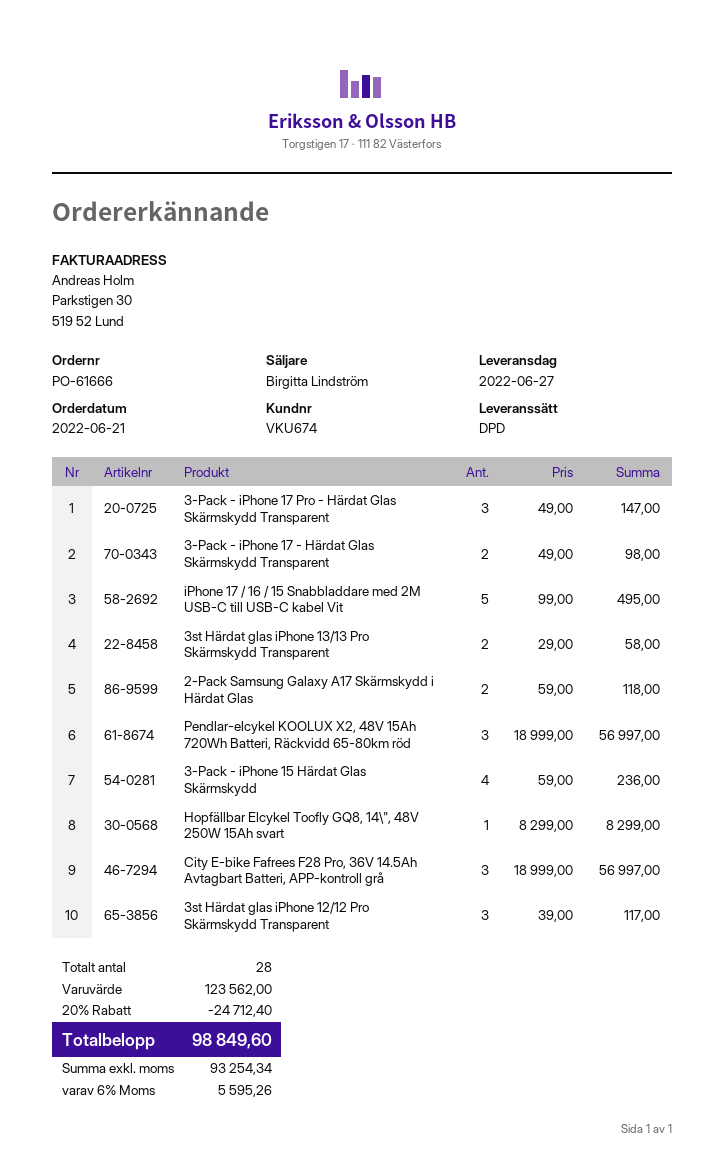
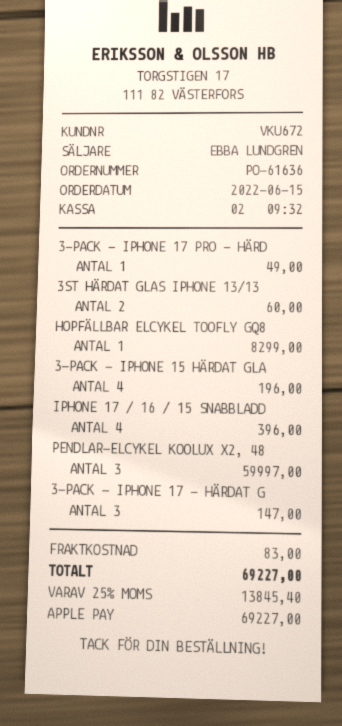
order number: PO-61666 -> PO-61636
order date: 2022-06-21 -> 2022-06-15
customer number: VKU674 -> VKU672
sales rep: Birgitta Lindström -> EBBA LUNDGREN
3-Pack - iPhone 17 Pro - Härdat Glas Skärmskydd Transparent: 3 for 147.00 -> 1 for 49.00
3-Pack - iPhone 17 - Härdat Glas Skärmskydd Transparent: 2 for 98.00 -> 3 for 147.00
iPhone 17 / 16 / 15 Snabbladdare med 2M USB-C till USB-C kabel Vit: 5 for 495.00 -> 4 for 396.00
3st Härdat glas iPhone 13/13 Pro Skärmskydd Transparent: 2 for 58.00 -> 2 for 60.00
2-Pack Samsung Galaxy A17 Skärmskydd i Härdat Glas: 2 for 118.00 -> none
Pendlar-elcykel KOOLUX X2, 48V 15Ah 720Wh Batteri, Räckvidd 65-80km röd: 3 for 56997.00 -> 3 for 59997.00
3-Pack - iPhone 15 Härdat Glas Skärmskydd: 4 for 236.00 -> 4 for 196.00
City E-bike Fafrees F28 Pro, 36V 14.5Ah Avtagbart Batteri, APP-kontroll grå: 3 for 56997.00 -> none
3st Härdat glas iPhone 12/12 Pro Skärmskydd Transparent: 3 for 117.00 -> none
discount: 20% = 24712.40 -> none
shipping: none -> 83.00
tax: 6% = 5595.26 -> 25% = 13845.40
total: 98849.60 -> 69227.00

